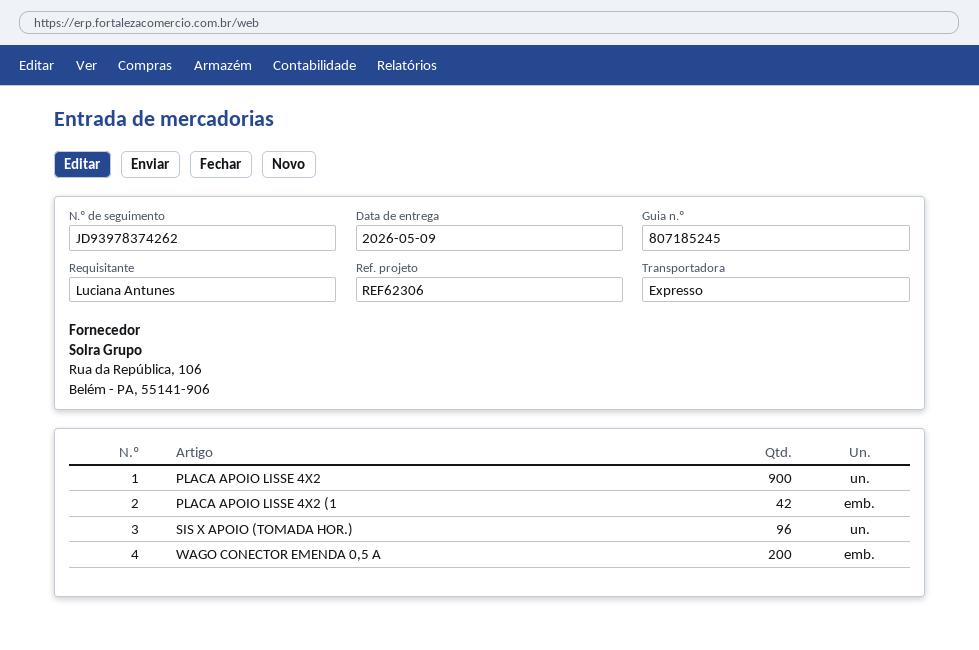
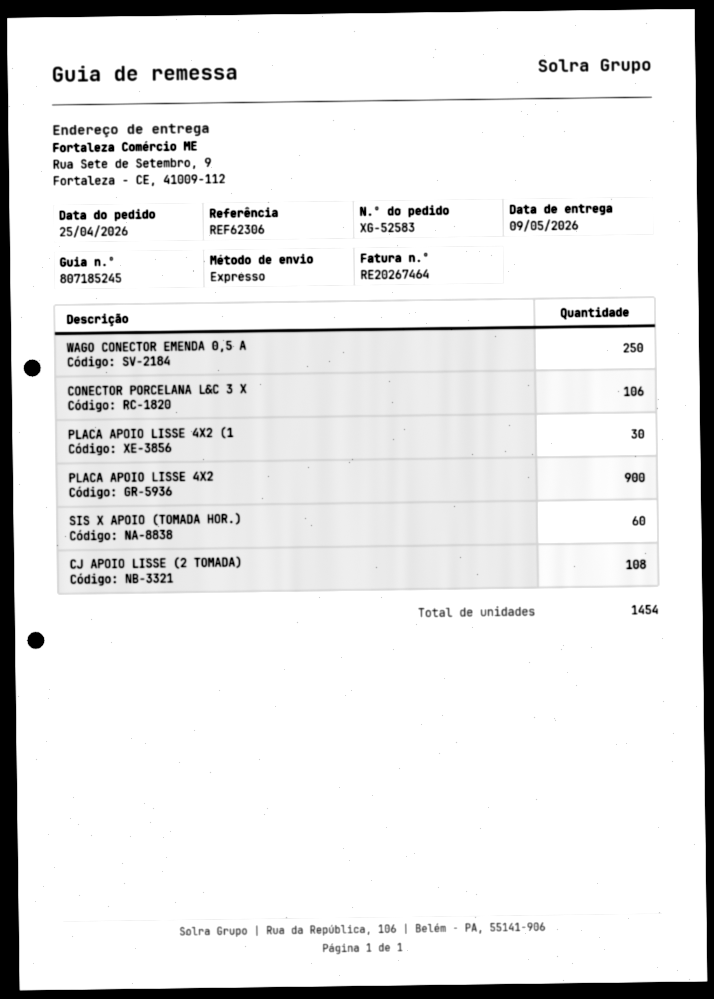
PLACA APOIO LISSE 4X2 (1: 42 -> 30
SIS X APOIO (TOMADA HOR.): 96 -> 60
WAGO CONECTOR EMENDA 0,5 A: 200 -> 250
CONECTOR PORCELANA L&C 3 X: none -> 106
CJ APOIO LISSE (2 TOMADA): none -> 108

